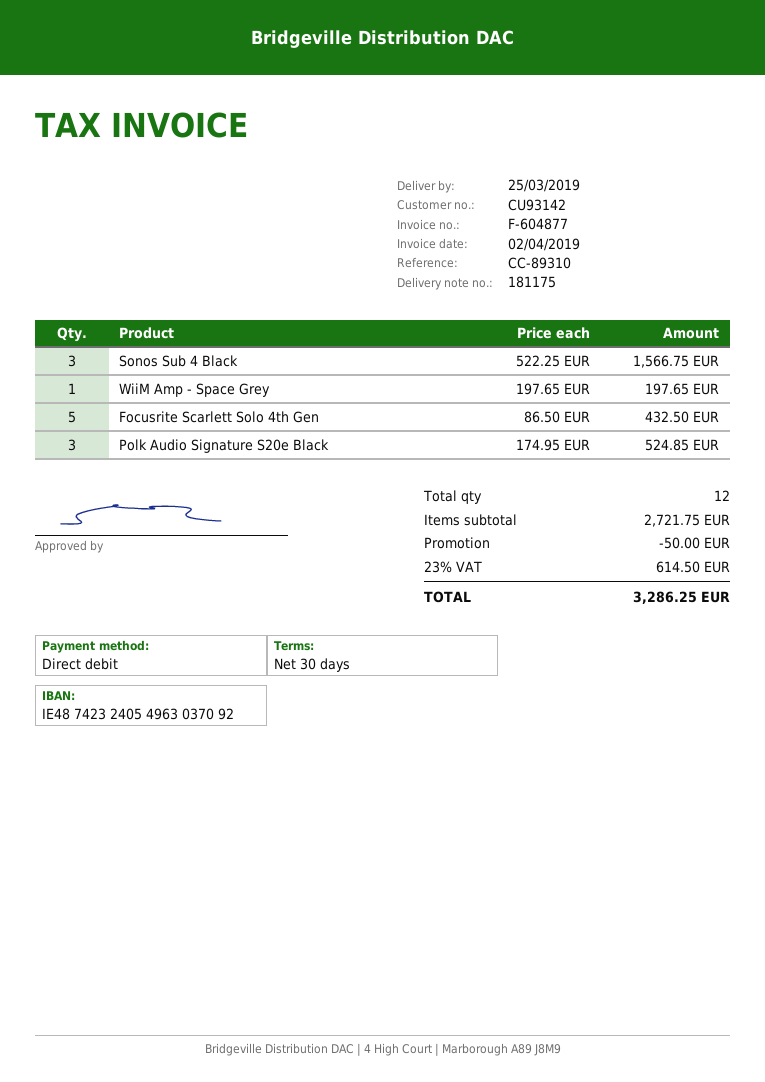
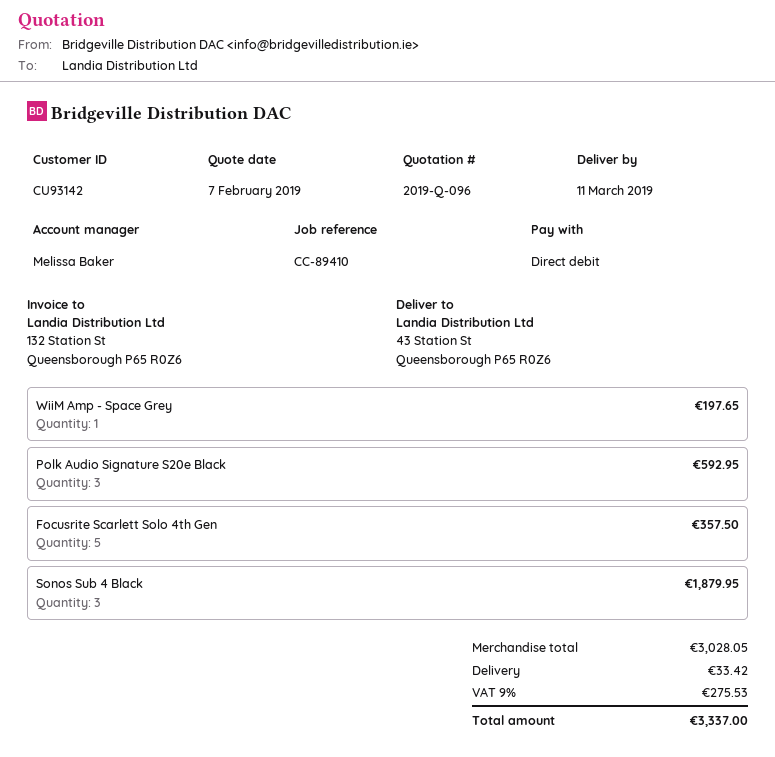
delivery date: 2019-03-25 -> 2019-03-11
reference: CC-89310 -> CC-89410
Sonos Sub 4 Black: 3 for 1566.75 -> 3 for 1879.95
Focusrite Scarlett Solo 4th Gen: 5 for 432.50 -> 5 for 357.50
Polk Audio Signature S20e Black: 3 for 524.85 -> 3 for 592.95
subtotal: 2721.75 -> 3028.05
discount: 50.00 -> none
shipping: none -> 33.42
tax: 23% = 614.50 -> 9% = 275.53
total: 3286.25 -> 3337.00

